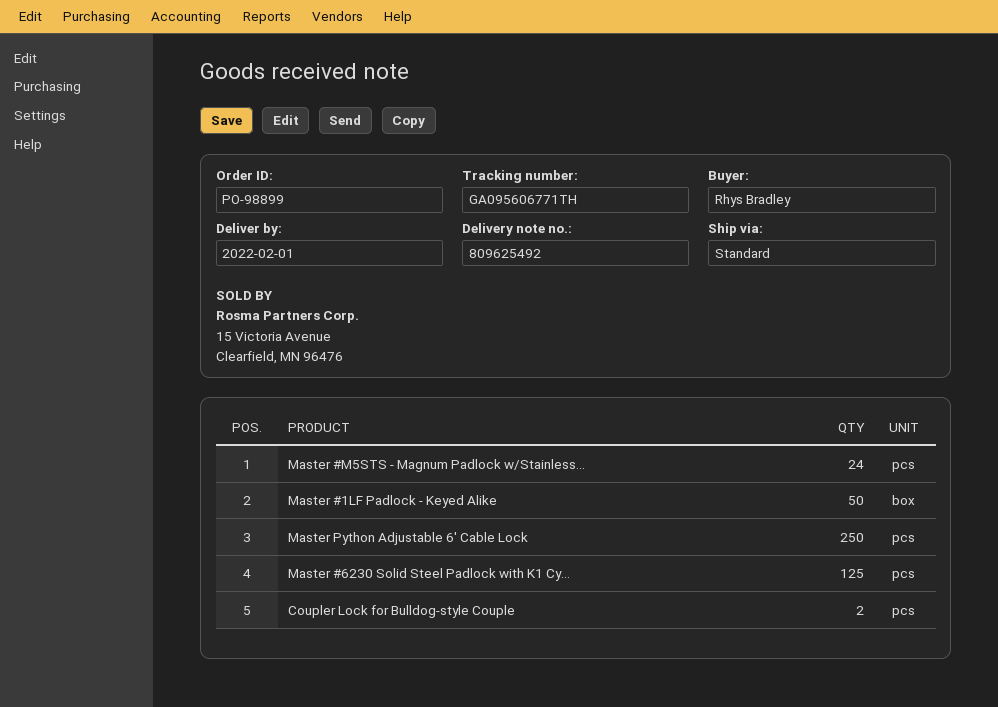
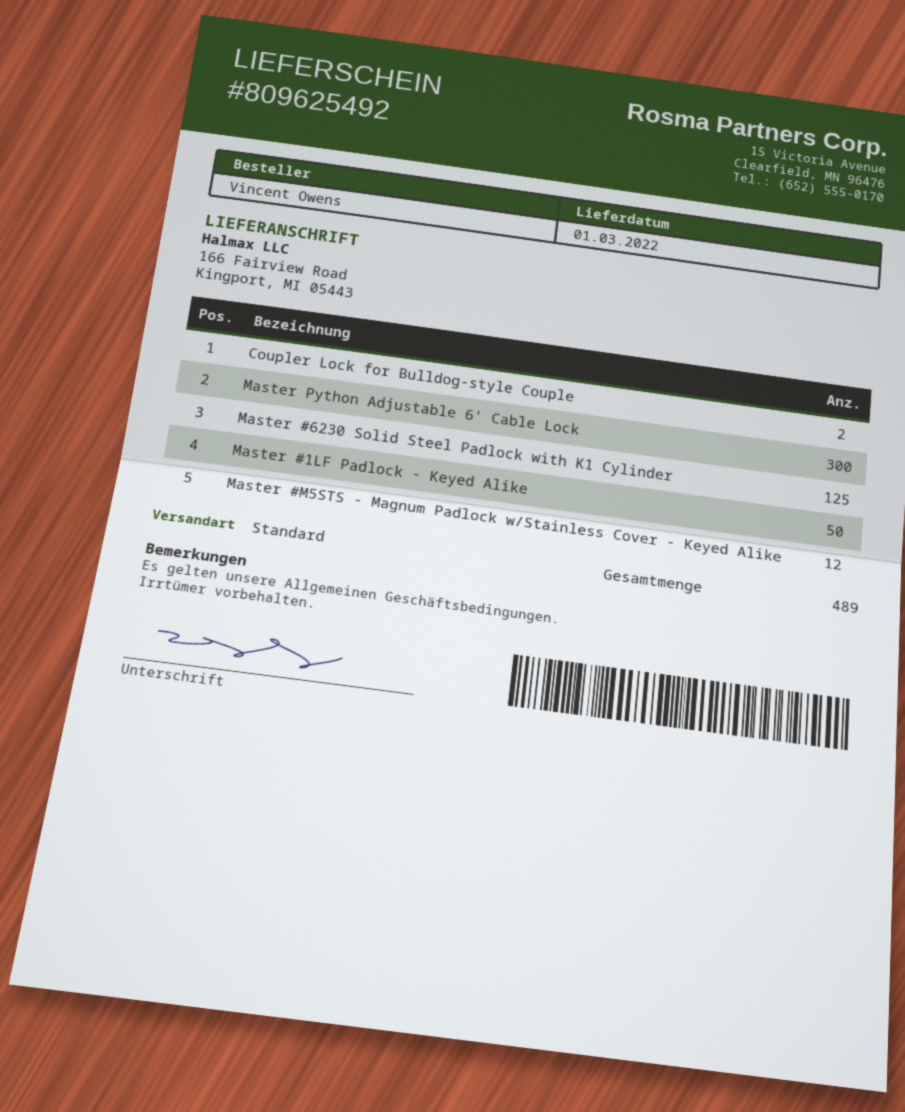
delivery date: 2022-02-01 -> 2022-03-01
ordered by: Rhys Bradley -> Vincent Owens
Master #M5STS - Magnum Padlock w/Stainless...: 24 -> 12
Master Python Adjustable 6' Cable Lock: 250 -> 300

